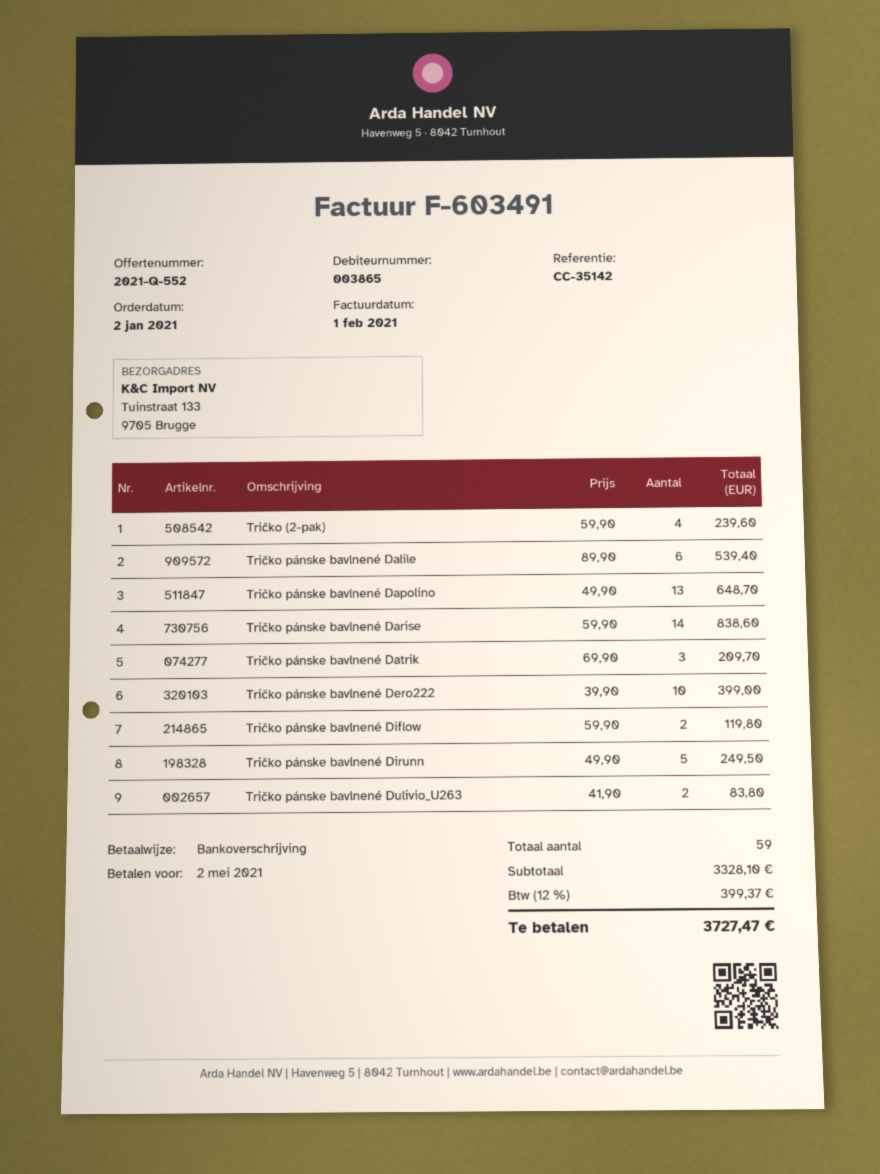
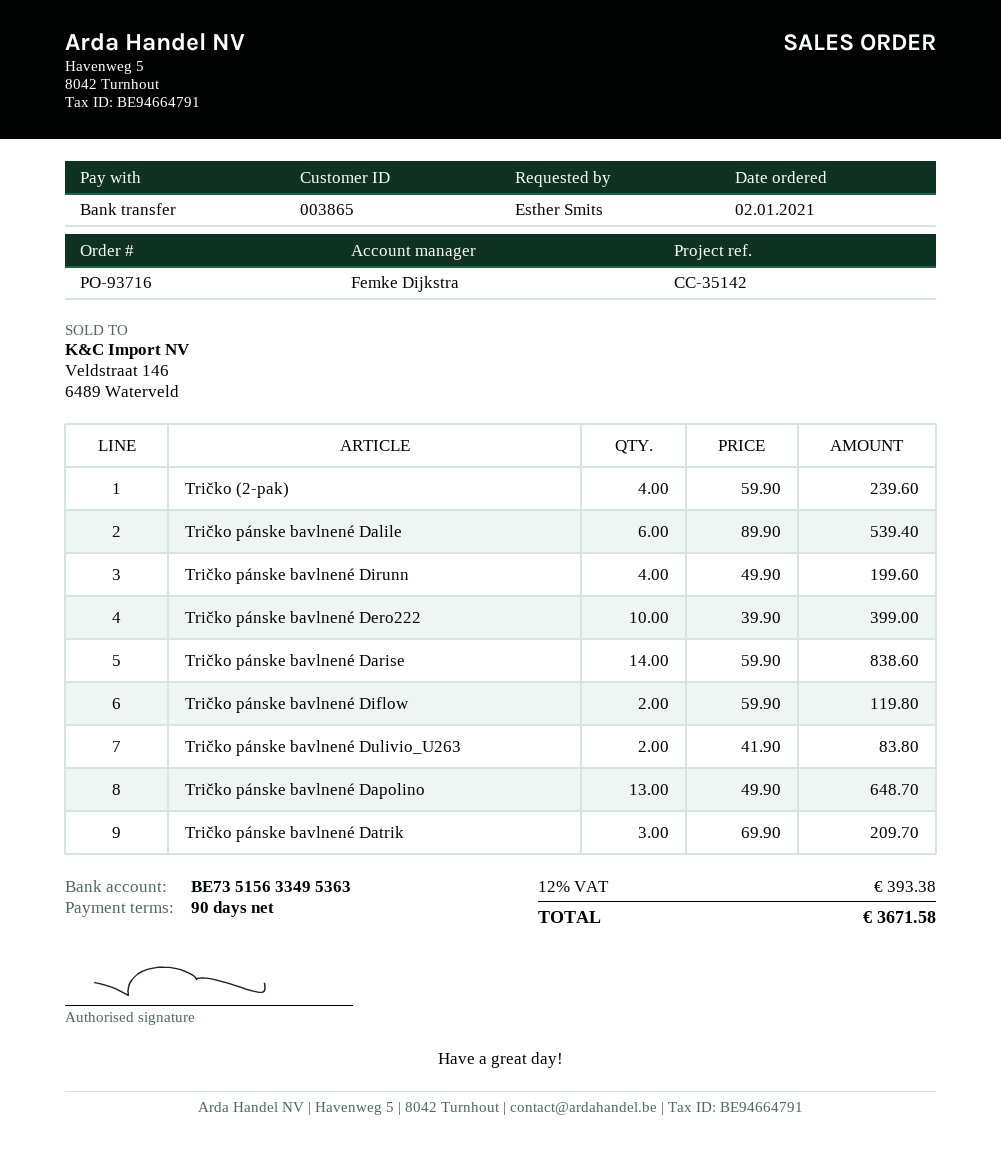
Tričko pánske bavlnené Dirunn: 5 x 49.90 = 249.50 -> 4 x 49.90 = 199.60
tax: 12% = 399.37 -> 12% = 393.38
total: 3727.47 -> 3671.58

